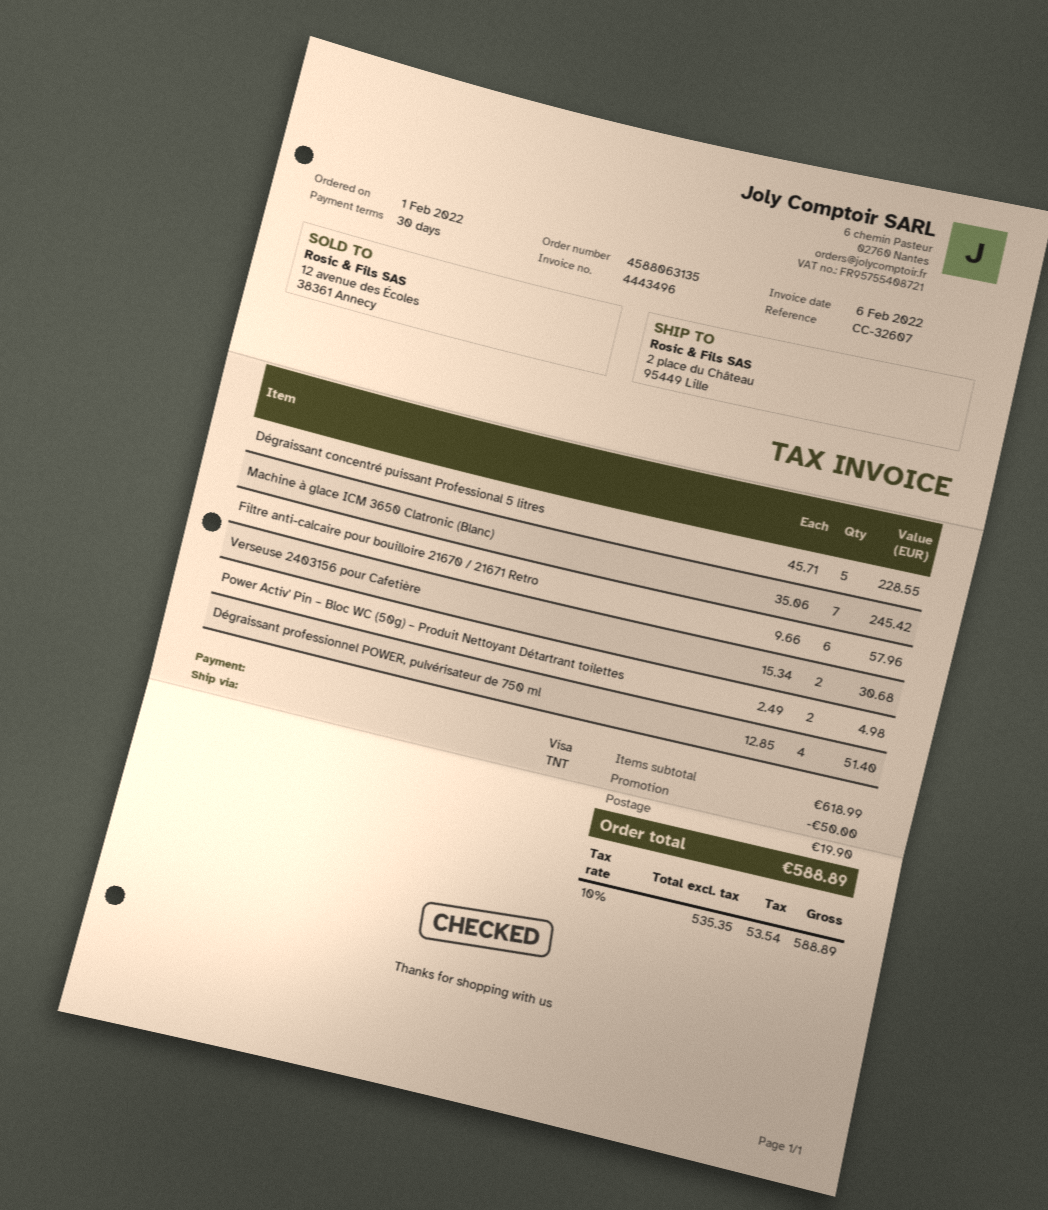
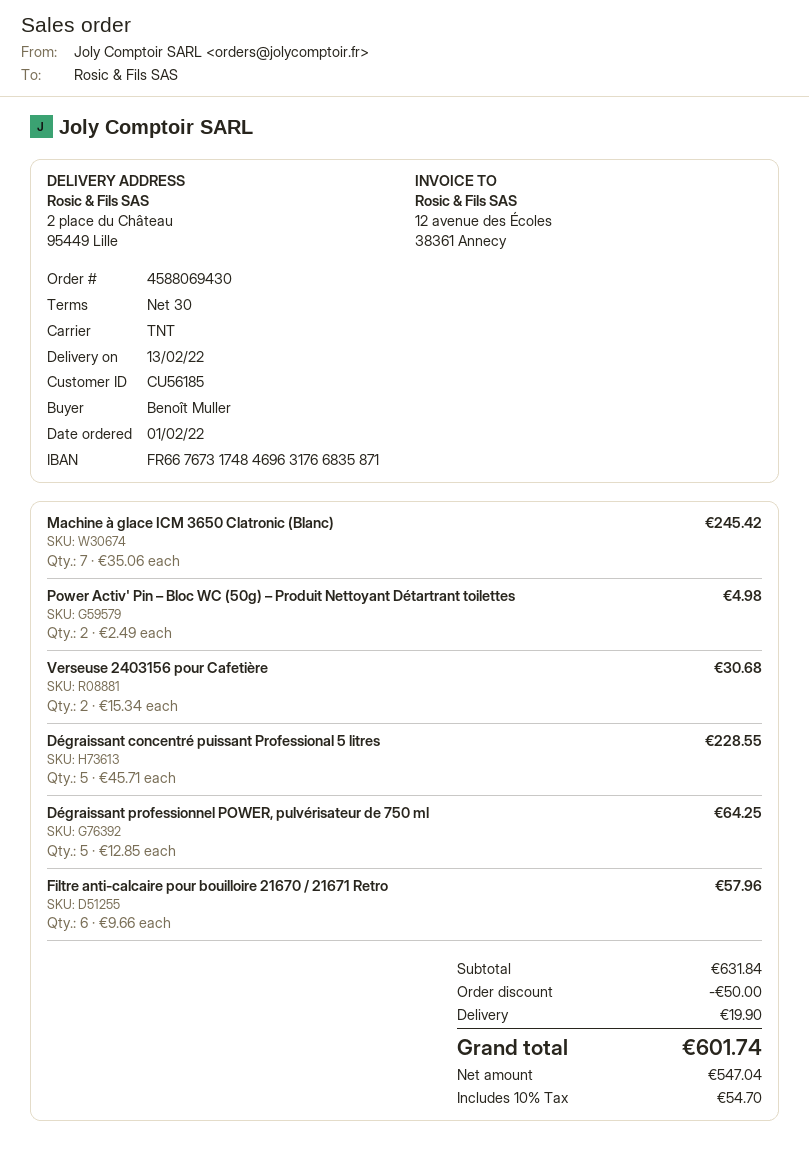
order number: 4588063135 -> 4588069430
Dégraissant professionnel POWER, pulvérisateur de 750 ml: 4 x 12.85 = 51.40 -> 5 x 12.85 = 64.25
subtotal: 618.99 -> 631.84
net: 535.35 -> 547.04
tax: 10% = 53.54 -> 10% = 54.70
total: 588.89 -> 601.74

